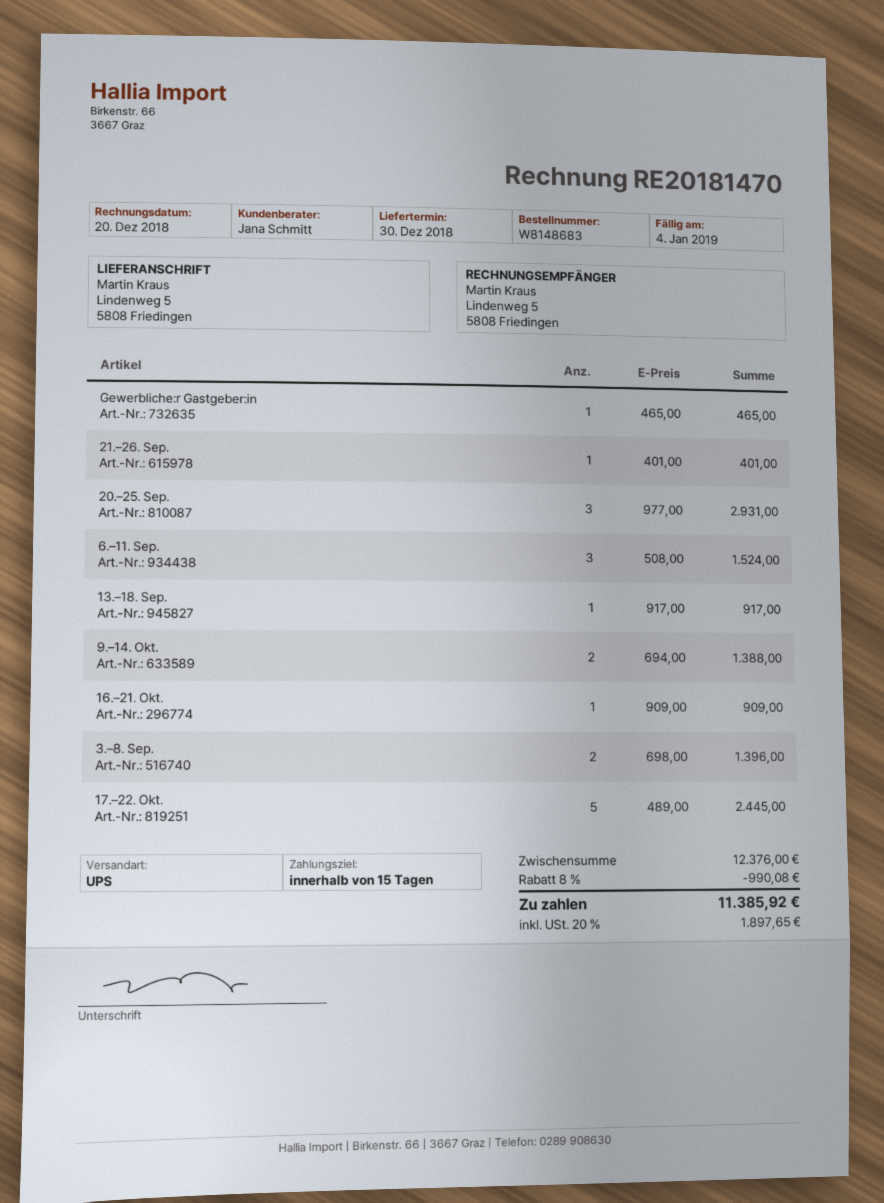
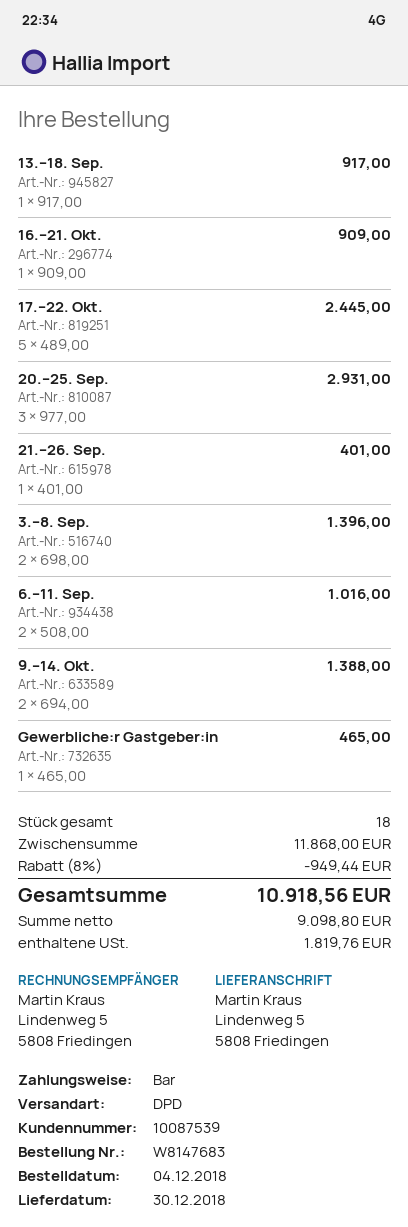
order number: W8148683 -> W8147683
shipping method: UPS -> DPD
6.–11. Sep.: 3 x 508.00 = 1524.00 -> 2 x 508.00 = 1016.00
subtotal: 12376.00 -> 11868.00
discount: 8% = 990.08 -> 8% = 949.44
tax: 1897.65 -> 1819.76
total: 11385.92 -> 10918.56

